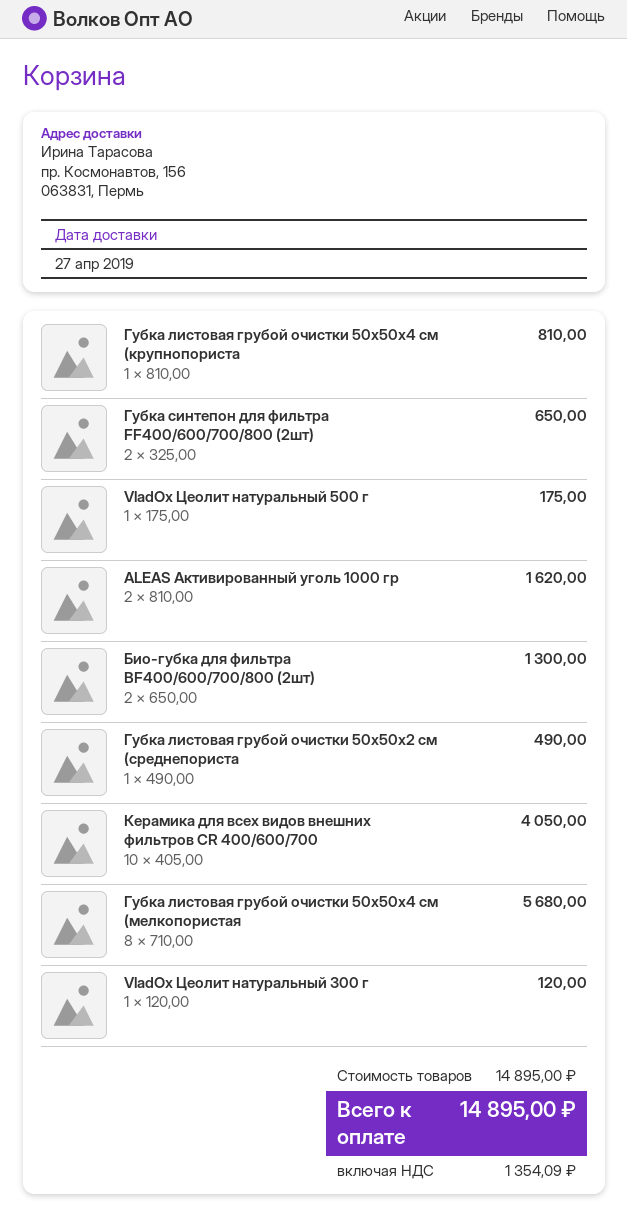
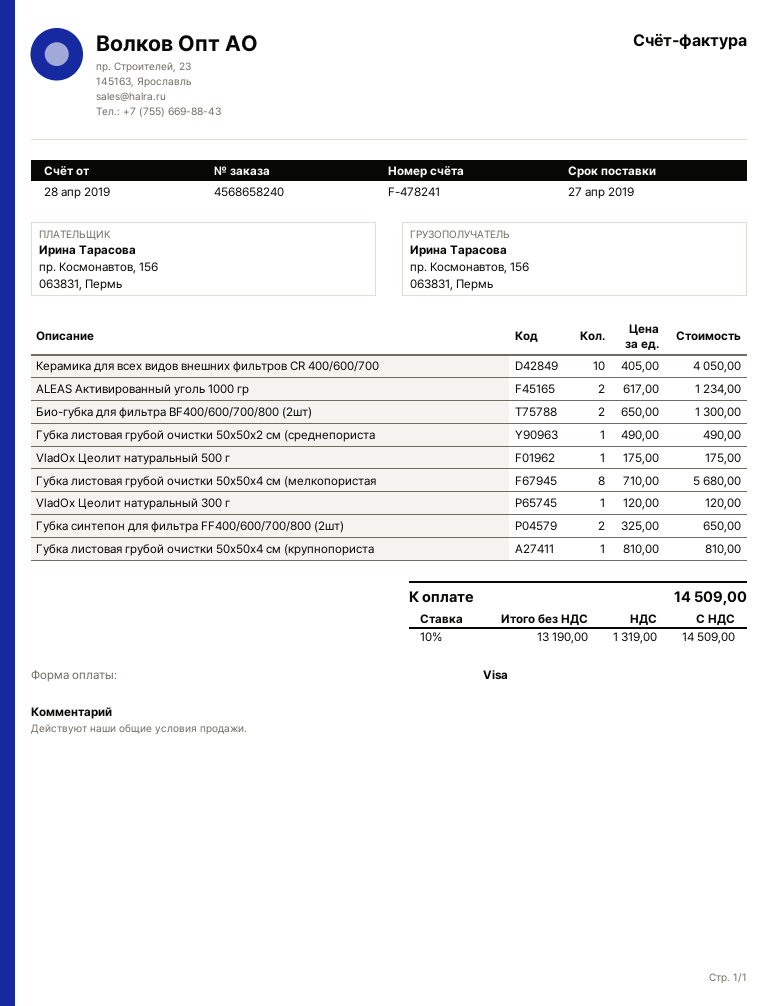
ALEAS Активированный уголь 1000 гр: 2 x 810.00 = 1620.00 -> 2 x 617.00 = 1234.00
tax: 1354.09 -> 1319.00
total: 14895.00 -> 14509.00

